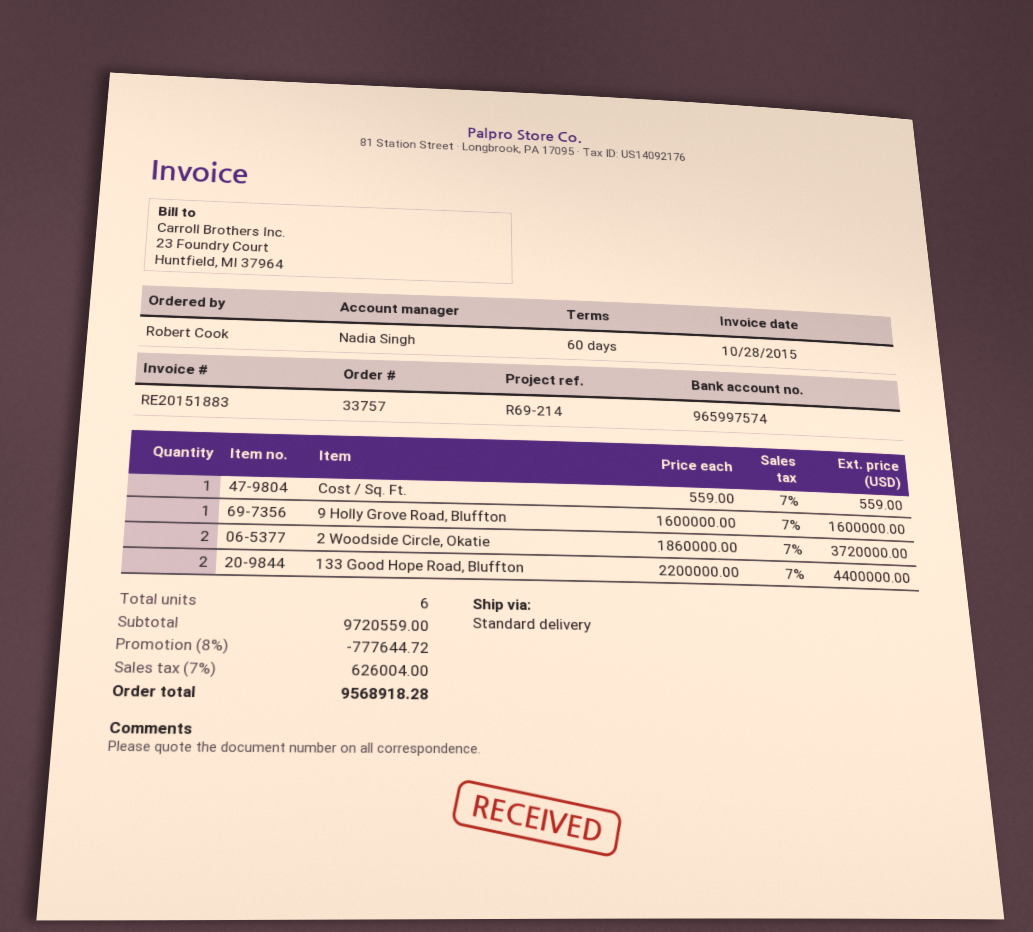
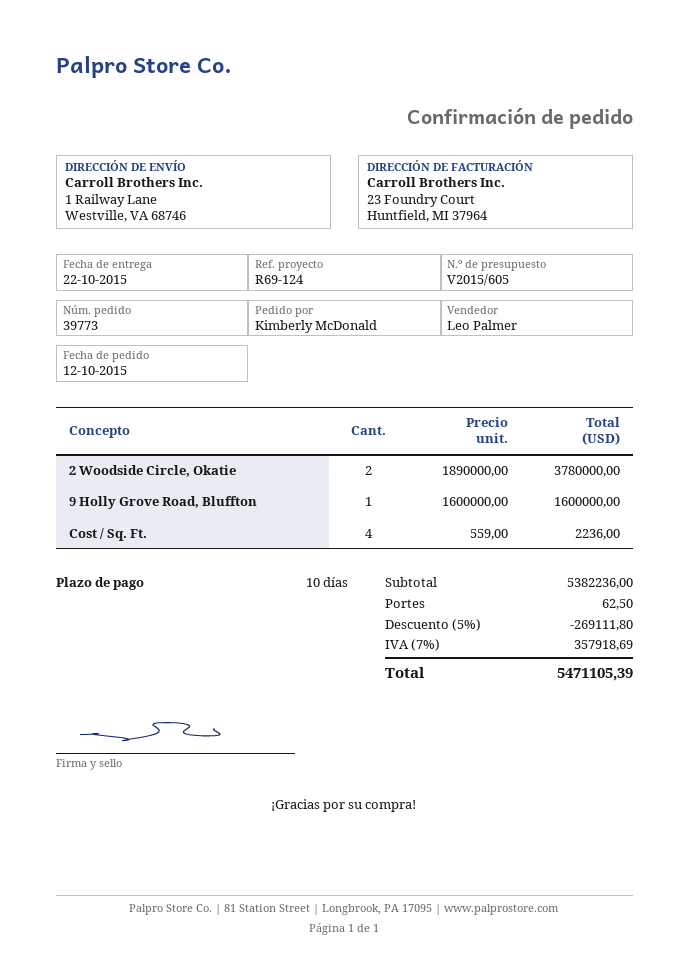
order number: 33757 -> 39773
payment terms: 60 days -> 10 days
reference: R69-214 -> R69-124
ordered by: Robert Cook -> Kimberly McDonald
sales rep: Nadia Singh -> Leo Palmer
Cost / Sq. Ft.: 1 x 559.00 = 559.00 -> 4 x 559.00 = 2236.00
2 Woodside Circle, Okatie: 2 x 1860000.00 = 3720000.00 -> 2 x 1890000.00 = 3780000.00
133 Good Hope Road, Bluffton: 2 x 2200000.00 = 4400000.00 -> none
subtotal: 9720559.00 -> 5382236.00
discount: 8% = 777644.72 -> 5% = 269111.80
shipping: none -> 62.50
tax: 7% = 626004.00 -> 7% = 357918.69
total: 9568918.28 -> 5471105.39

